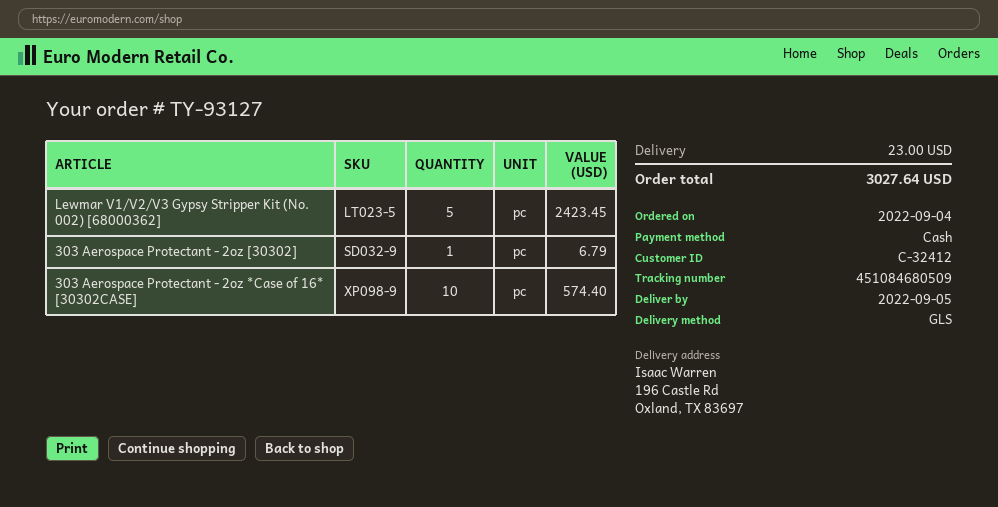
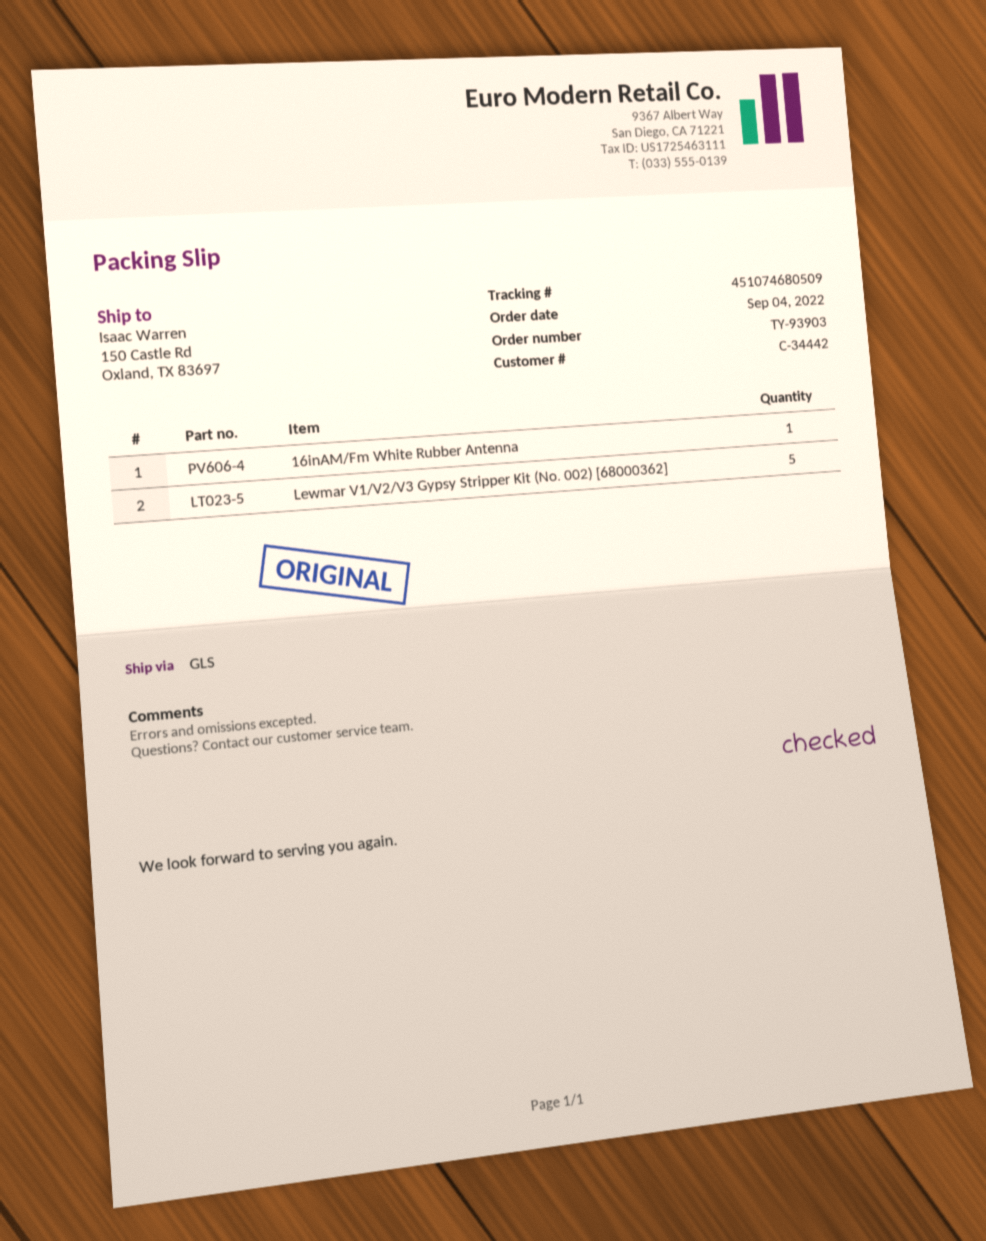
order number: TY-93127 -> TY-93903
customer number: C-32412 -> C-34442
tracking number: 451084680509 -> 451074680509
ship to: 196 Castle Rd, Oxland, TX 83697 -> 150 Castle Rd, Oxland, TX 83697
303 Aerospace Protectant - 2oz [30302]: 1 -> none
303 Aerospace Protectant - 2oz *Case of 16* [30302CASE]: 10 -> none
16inAM/Fm White Rubber Antenna: none -> 1

